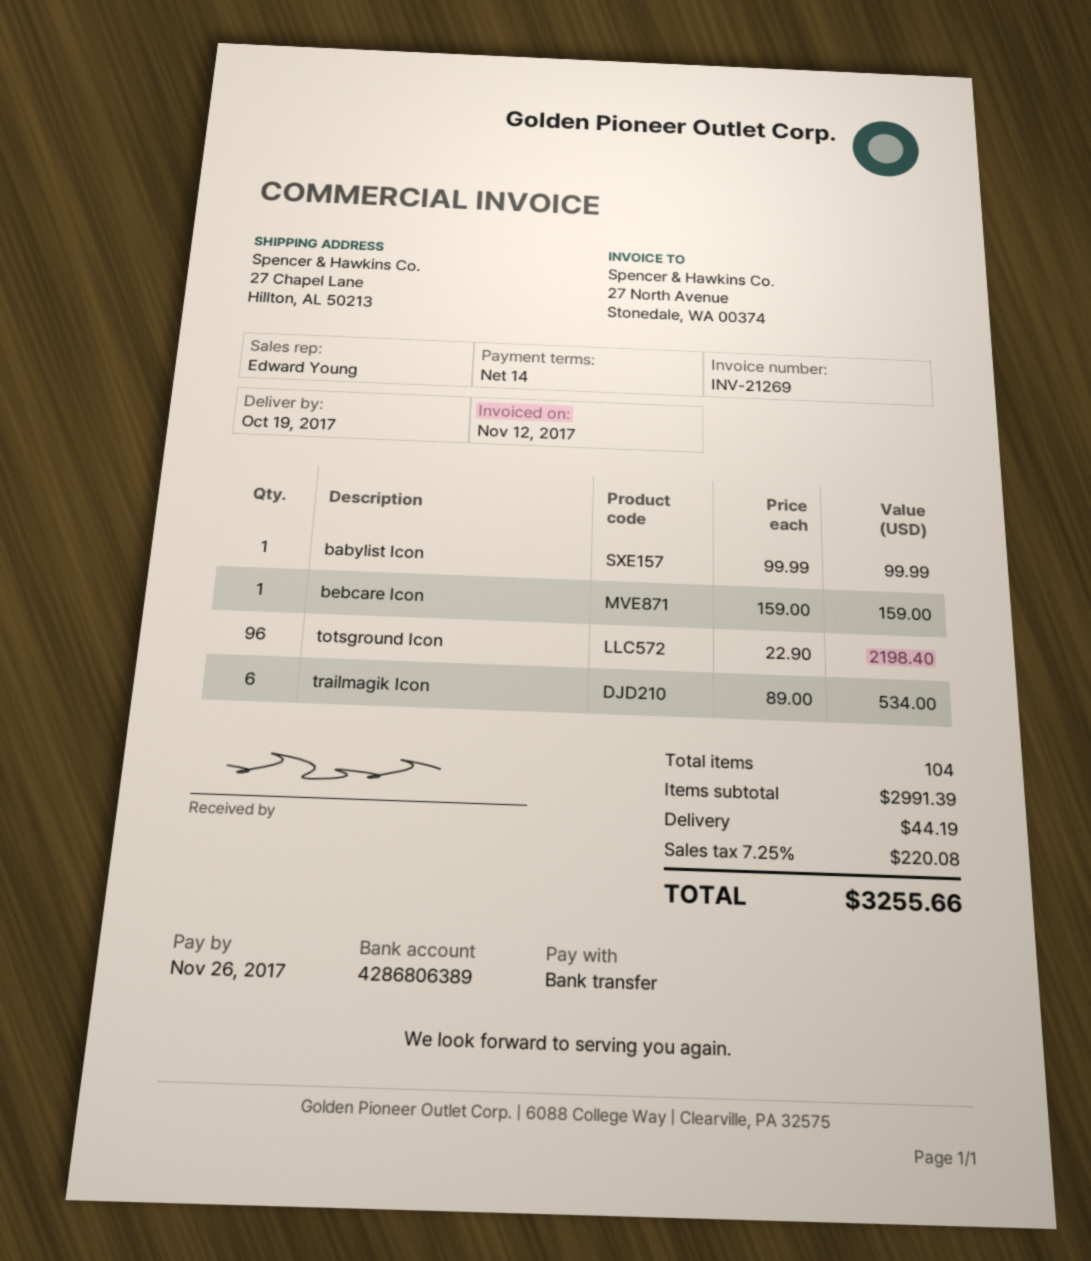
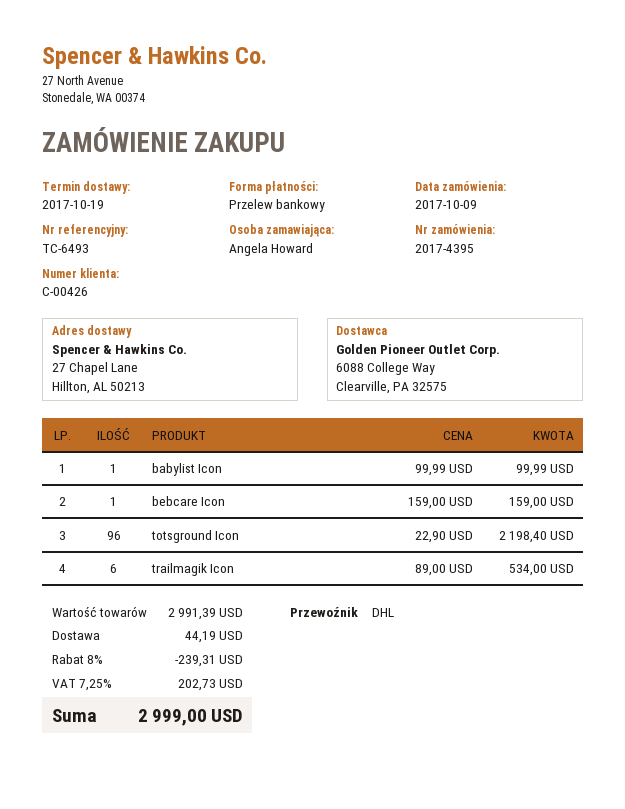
discount: none -> 8% = 239.31
tax: 7.25% = 220.08 -> 7.25% = 202.73
total: 3255.66 -> 2999.00

